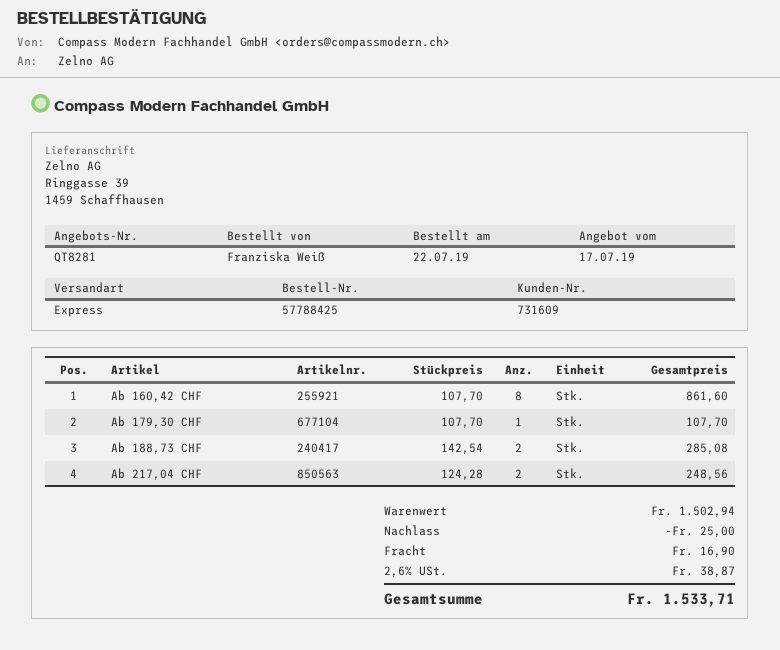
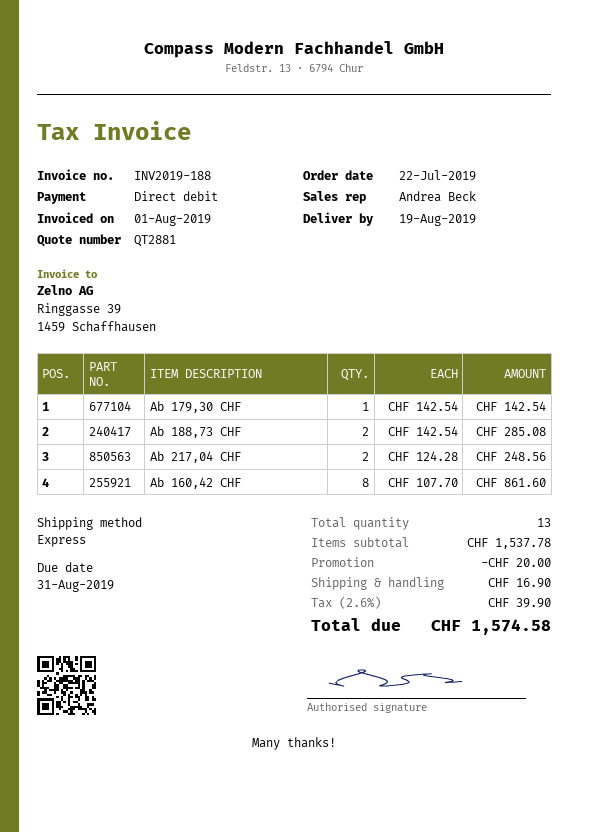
quote number: QT8281 -> QT2881
Ab 179,30 CHF: 1 x 107.70 = 107.70 -> 1 x 142.54 = 142.54
subtotal: 1502.94 -> 1537.78
discount: 25.00 -> 20.00
tax: 2.6% = 38.87 -> 2.6% = 39.90
total: 1533.71 -> 1574.58

